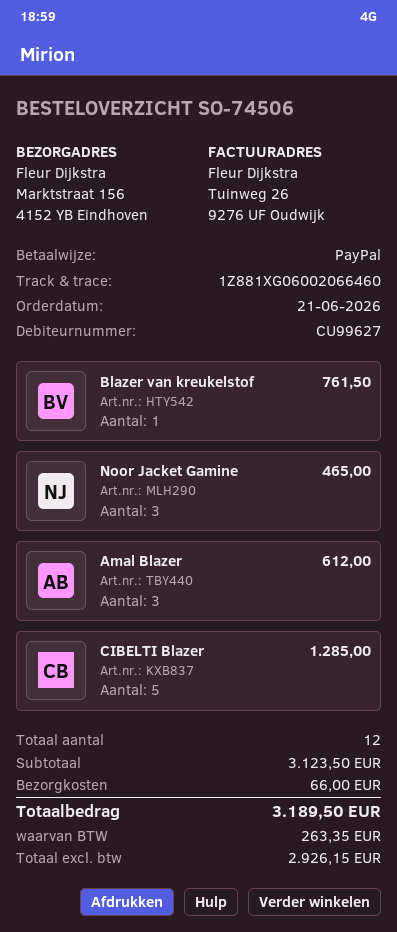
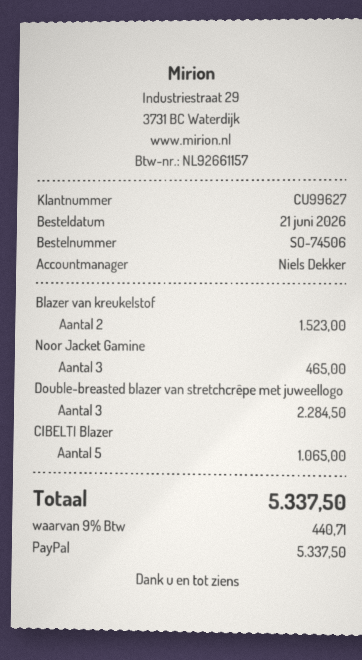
Blazer van kreukelstof: 1 for 761.50 -> 2 for 1523.00
Amal Blazer: 3 for 612.00 -> none
CIBELTI Blazer: 5 for 1285.00 -> 5 for 1065.00
Double-breasted blazer van stretchcrêpe met juweellogo: none -> 3 for 2284.50
shipping: 66.00 -> none
tax: 263.35 -> 440.71
total: 3189.50 -> 5337.50

